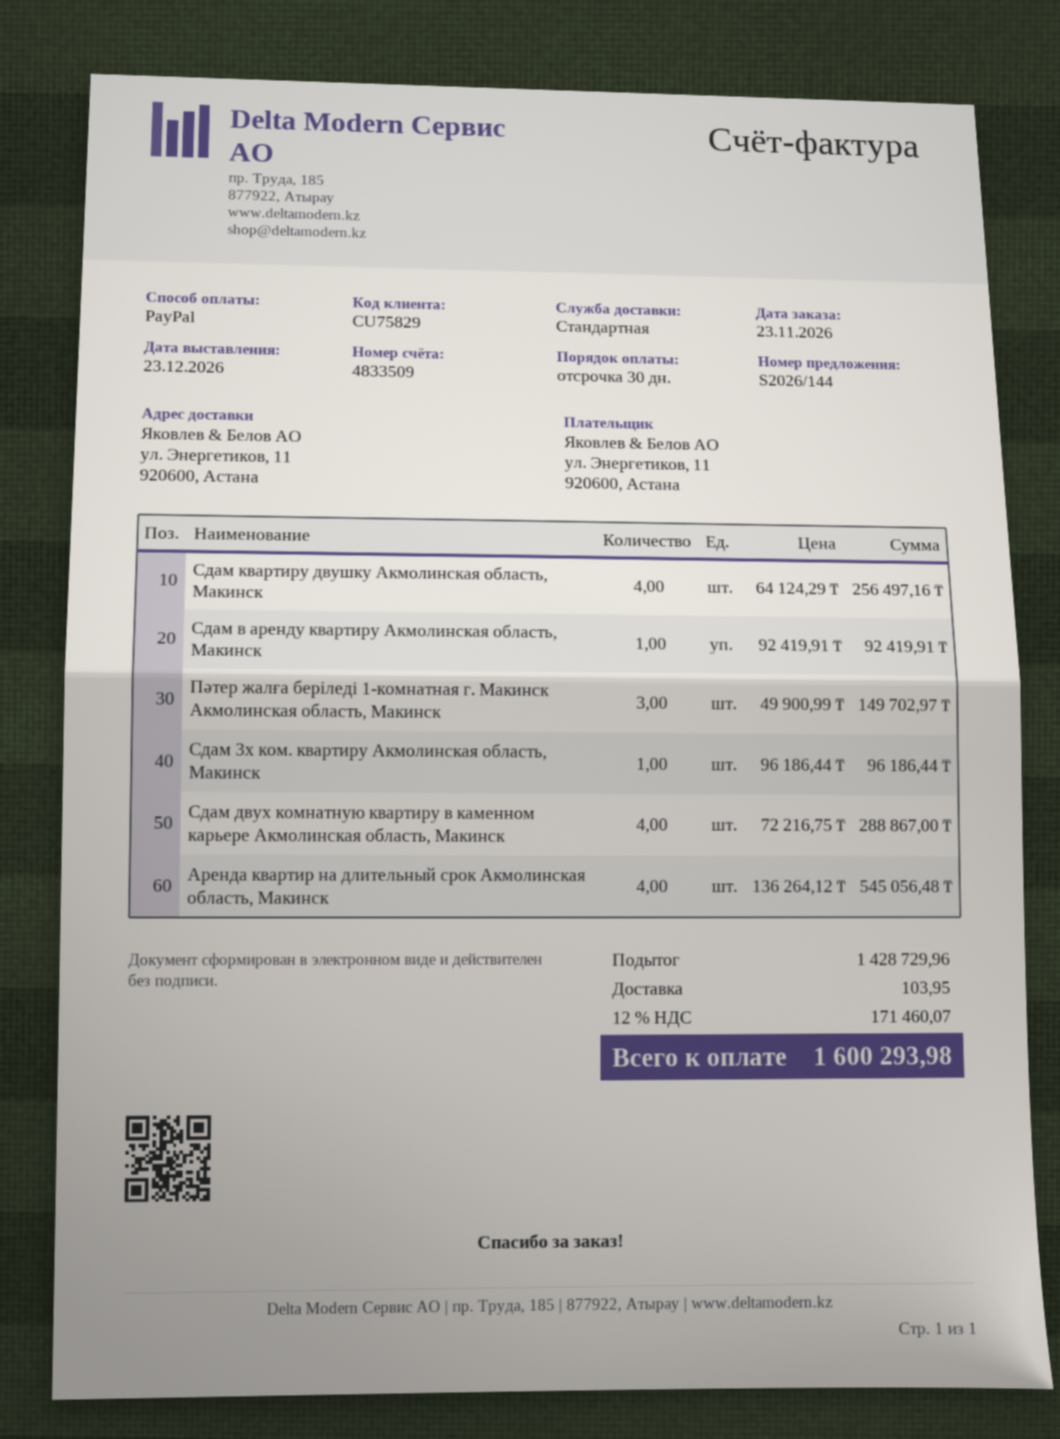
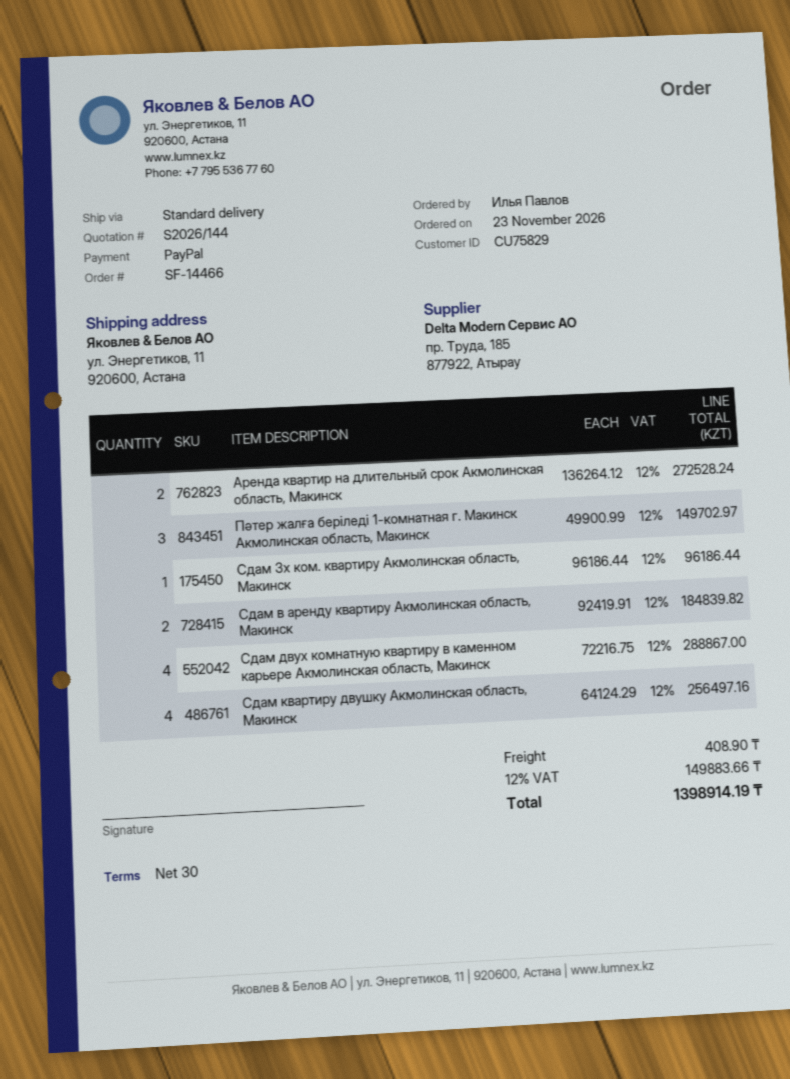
Сдам в аренду квартиру Акмолинская область, Макинск: 1 x 92419.91 = 92419.91 -> 2 x 92419.91 = 184839.82
Аренда квартир на длительный срок Акмолинская область, Макинск: 4 x 136264.12 = 545056.48 -> 2 x 136264.12 = 272528.24
shipping: 103.95 -> 408.90
tax: 12% = 171460.07 -> 12% = 149883.66
total: 1600293.98 -> 1398914.19

